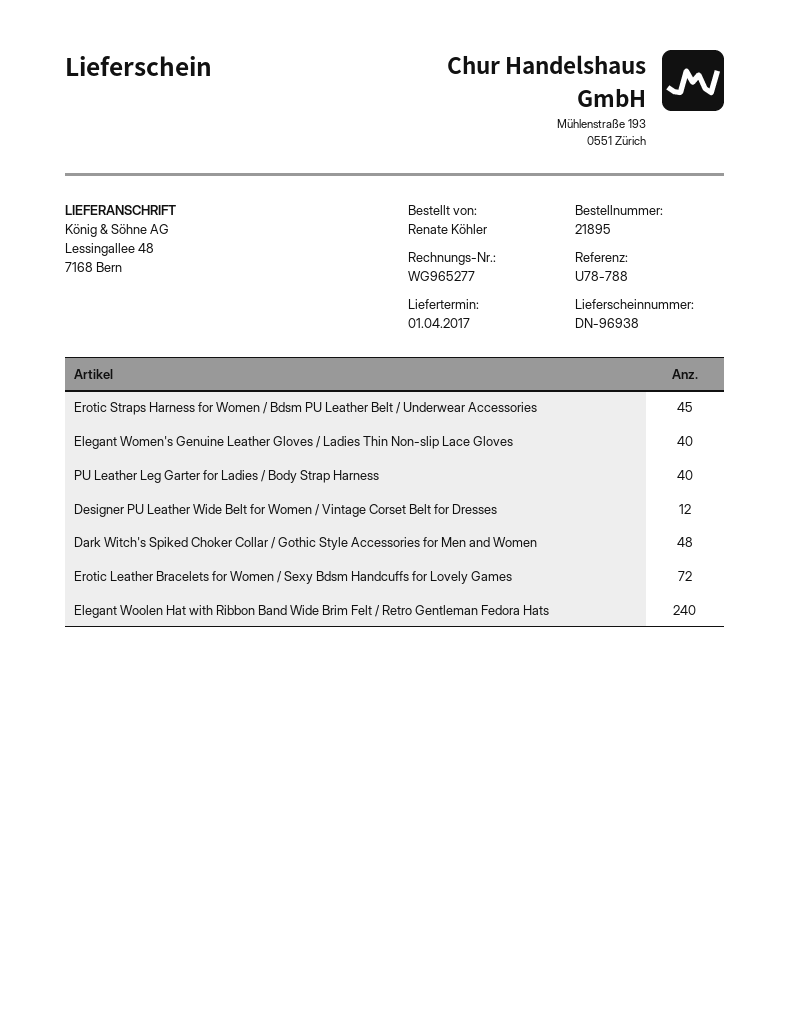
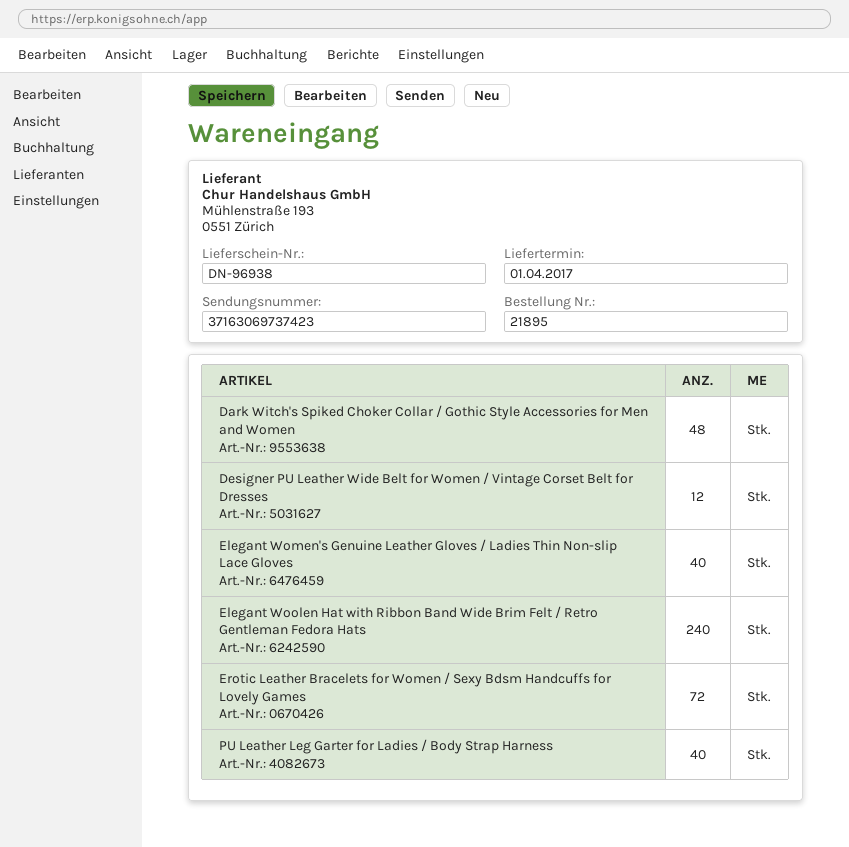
Erotic Straps Harness for Women / Bdsm PU Leather Belt / Underwear Accessories: 45 -> none

